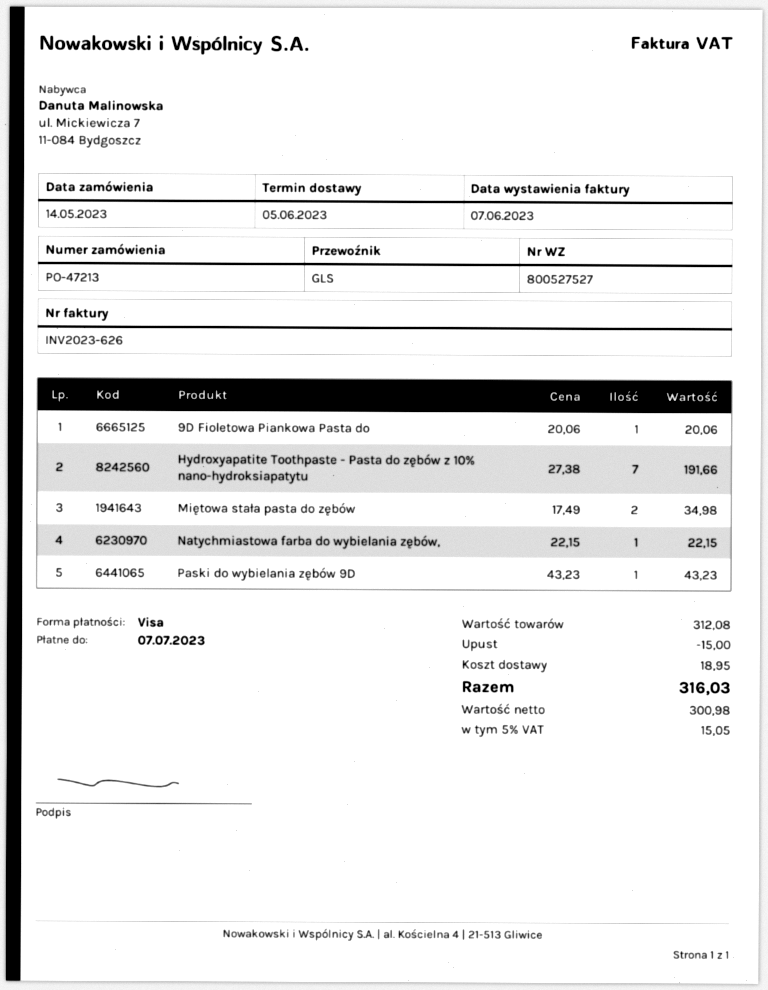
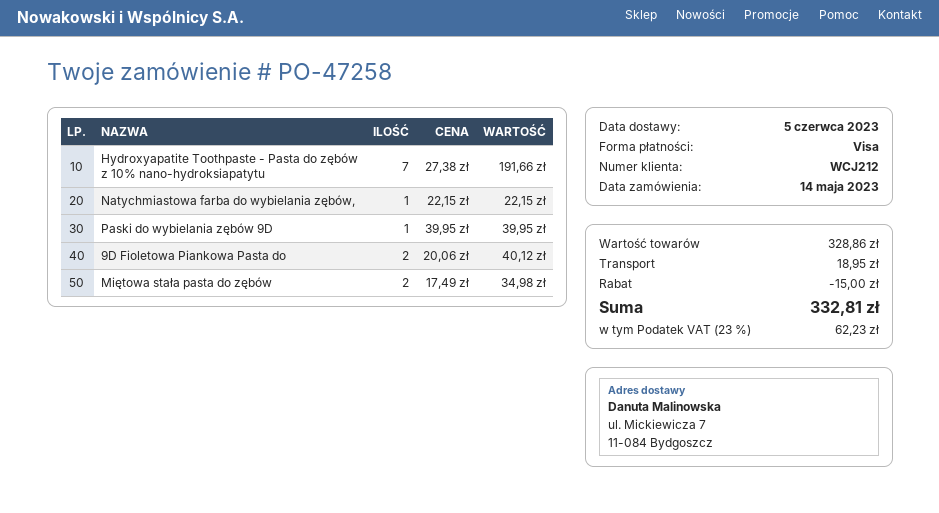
order number: PO-47213 -> PO-47258
9D Fioletowa Piankowa Pasta do: 1 x 20.06 = 20.06 -> 2 x 20.06 = 40.12
Paski do wybielania zębów 9D: 1 x 43.23 = 43.23 -> 1 x 39.95 = 39.95
subtotal: 312.08 -> 328.86
tax: 5% = 15.05 -> 23% = 62.23
total: 316.03 -> 332.81

